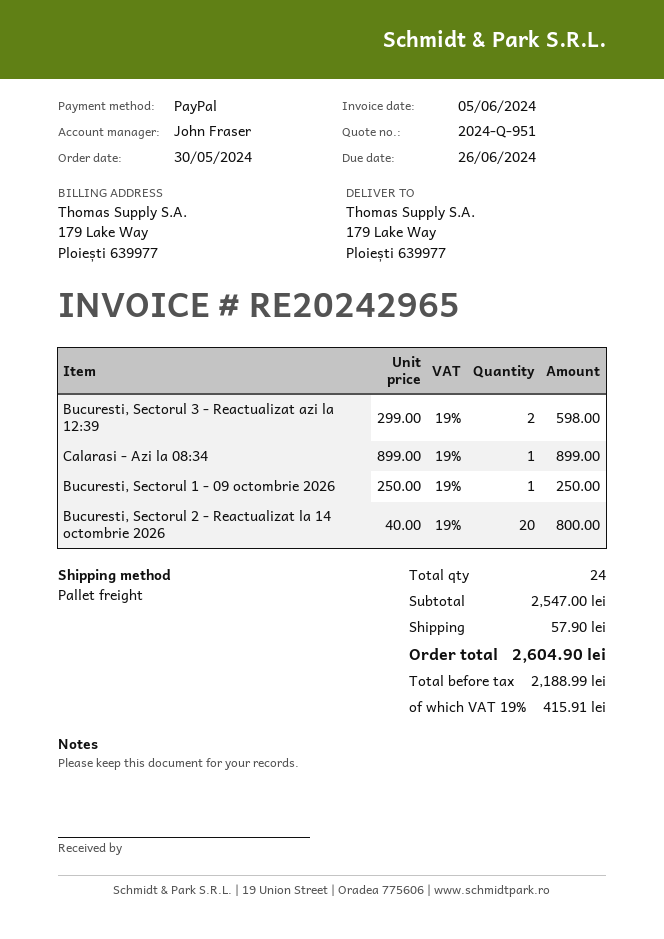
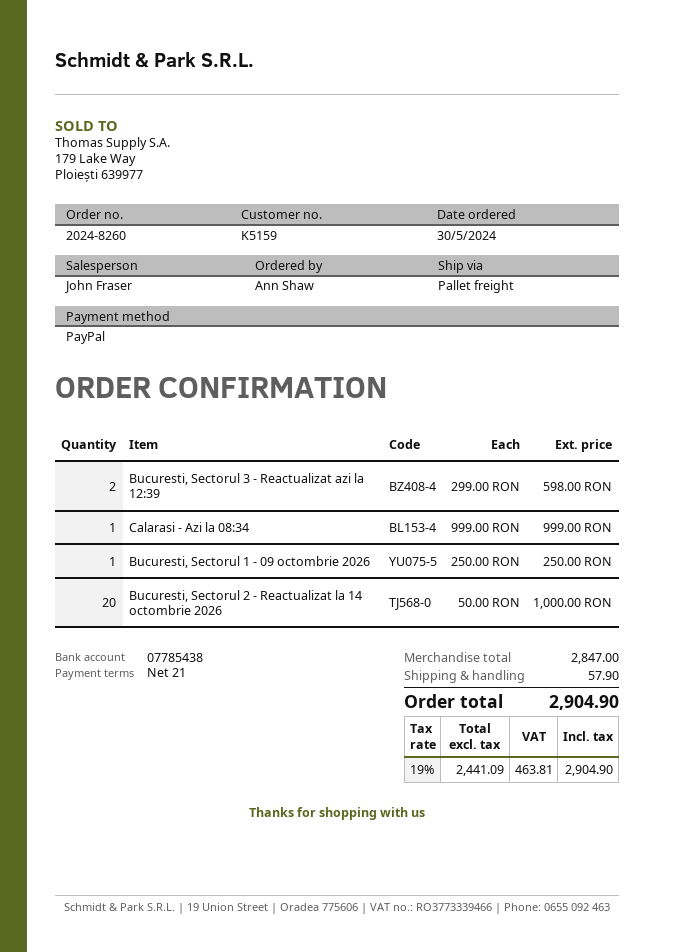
Calarasi - Azi la 08:34: 1 x 899.00 = 899.00 -> 1 x 999.00 = 999.00
Bucuresti, Sectorul 2 - Reactualizat la 14 octombrie 2026: 20 x 40.00 = 800.00 -> 20 x 50.00 = 1000.00
subtotal: 2547.00 -> 2847.00
net: 2188.99 -> 2441.09
tax: 19% = 415.91 -> 19% = 463.81
total: 2604.90 -> 2904.90

